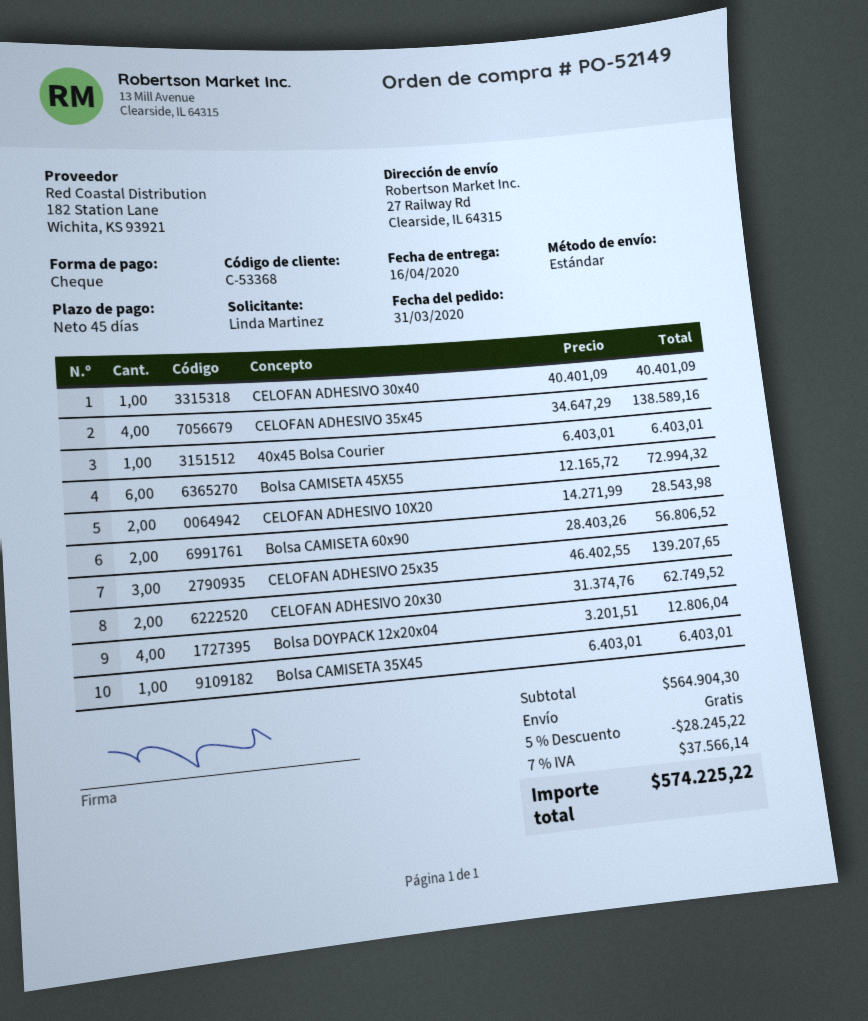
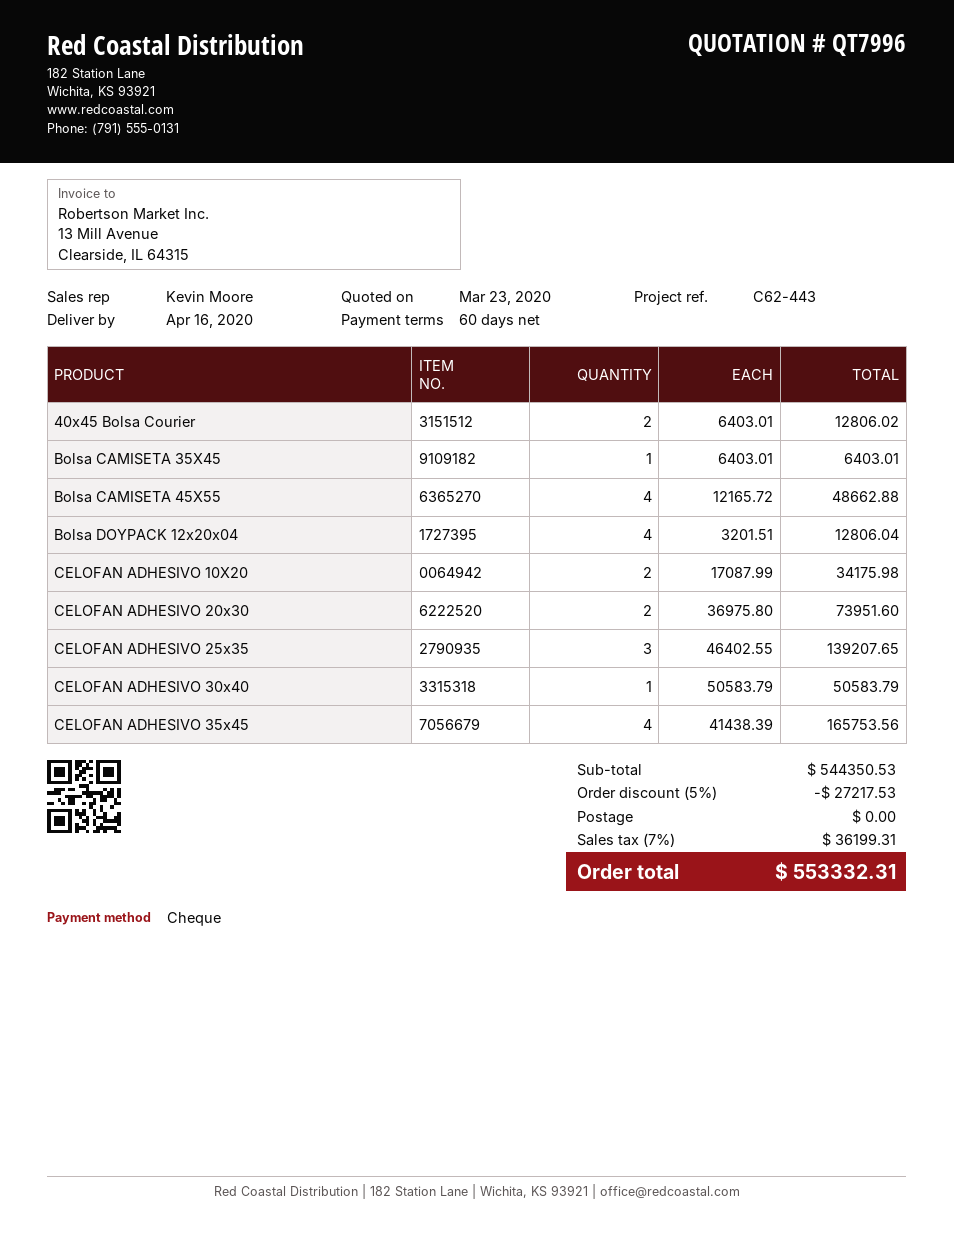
payment terms: 45 days -> 60 days
CELOFAN ADHESIVO 30x40: 1 x 40401.09 = 40401.09 -> 1 x 50583.79 = 50583.79
CELOFAN ADHESIVO 35x45: 4 x 34647.29 = 138589.16 -> 4 x 41438.39 = 165753.56
40x45 Bolsa Courier: 1 x 6403.01 = 6403.01 -> 2 x 6403.01 = 12806.02
Bolsa CAMISETA 45X55: 6 x 12165.72 = 72994.32 -> 4 x 12165.72 = 48662.88
CELOFAN ADHESIVO 10X20: 2 x 14271.99 = 28543.98 -> 2 x 17087.99 = 34175.98
Bolsa CAMISETA 60x90: 2 x 28403.26 = 56806.52 -> none
CELOFAN ADHESIVO 20x30: 2 x 31374.76 = 62749.52 -> 2 x 36975.80 = 73951.60
subtotal: 564904.30 -> 544350.53
discount: 5% = 28245.22 -> 5% = 27217.53
tax: 7% = 37566.14 -> 7% = 36199.31
total: 574225.22 -> 553332.31

